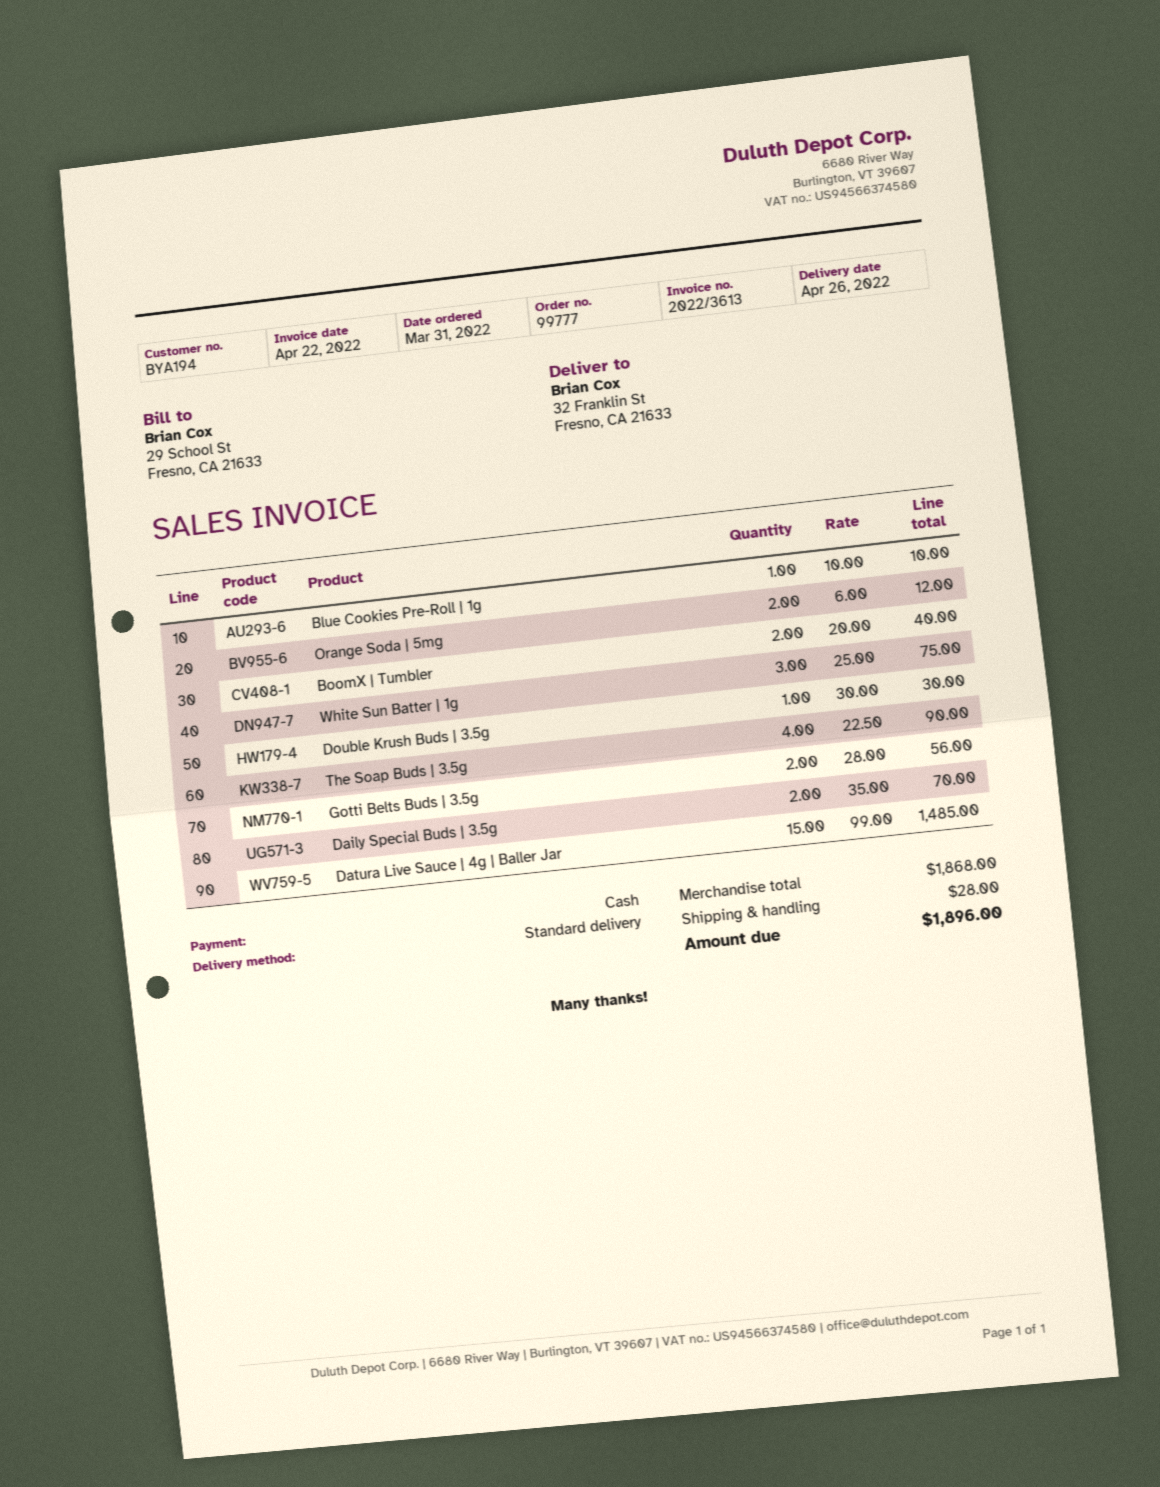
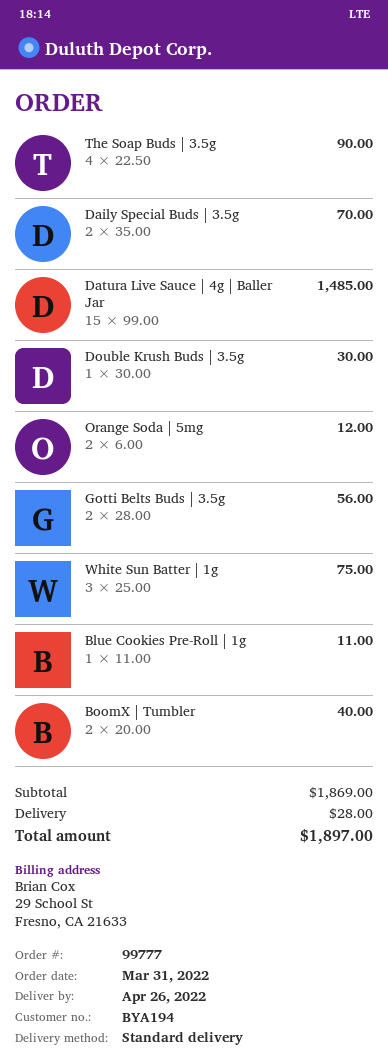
Blue Cookies Pre-Roll | 1g: 1 x 10.00 = 10.00 -> 1 x 11.00 = 11.00
subtotal: 1868.00 -> 1869.00
total: 1896.00 -> 1897.00

